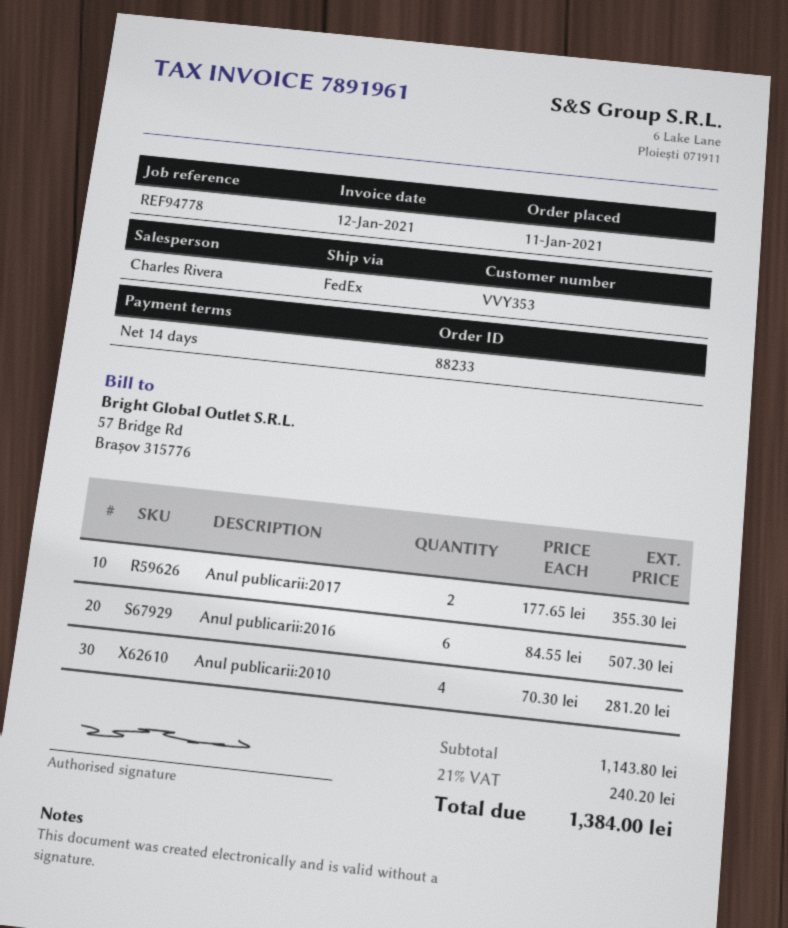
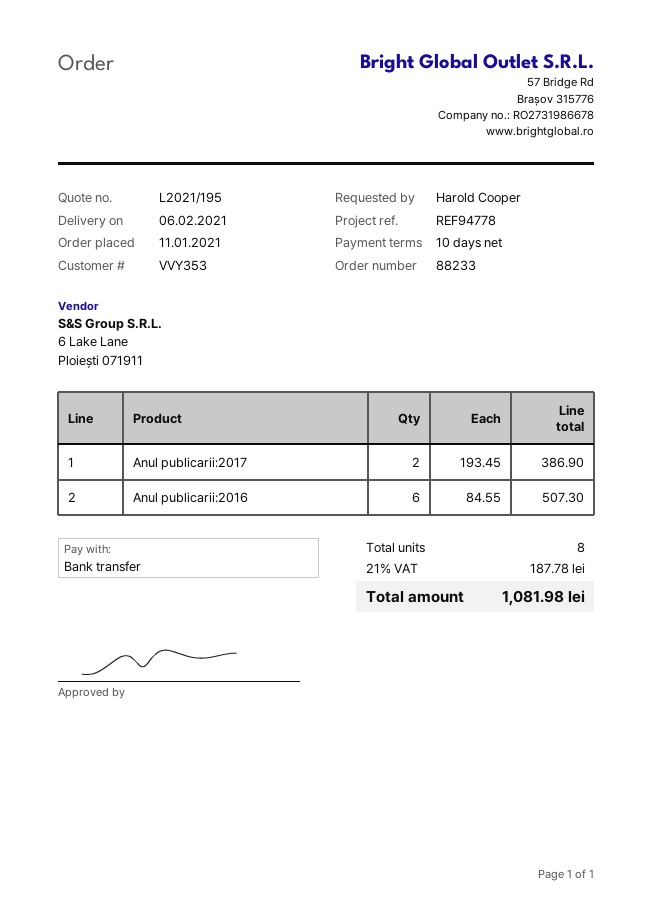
payment terms: 14 days -> 10 days
Anul publicarii:2017: 2 x 177.65 = 355.30 -> 2 x 193.45 = 386.90
Anul publicarii:2010: 4 x 70.30 = 281.20 -> none
tax: 21% = 240.20 -> 21% = 187.78
total: 1384.00 -> 1081.98

